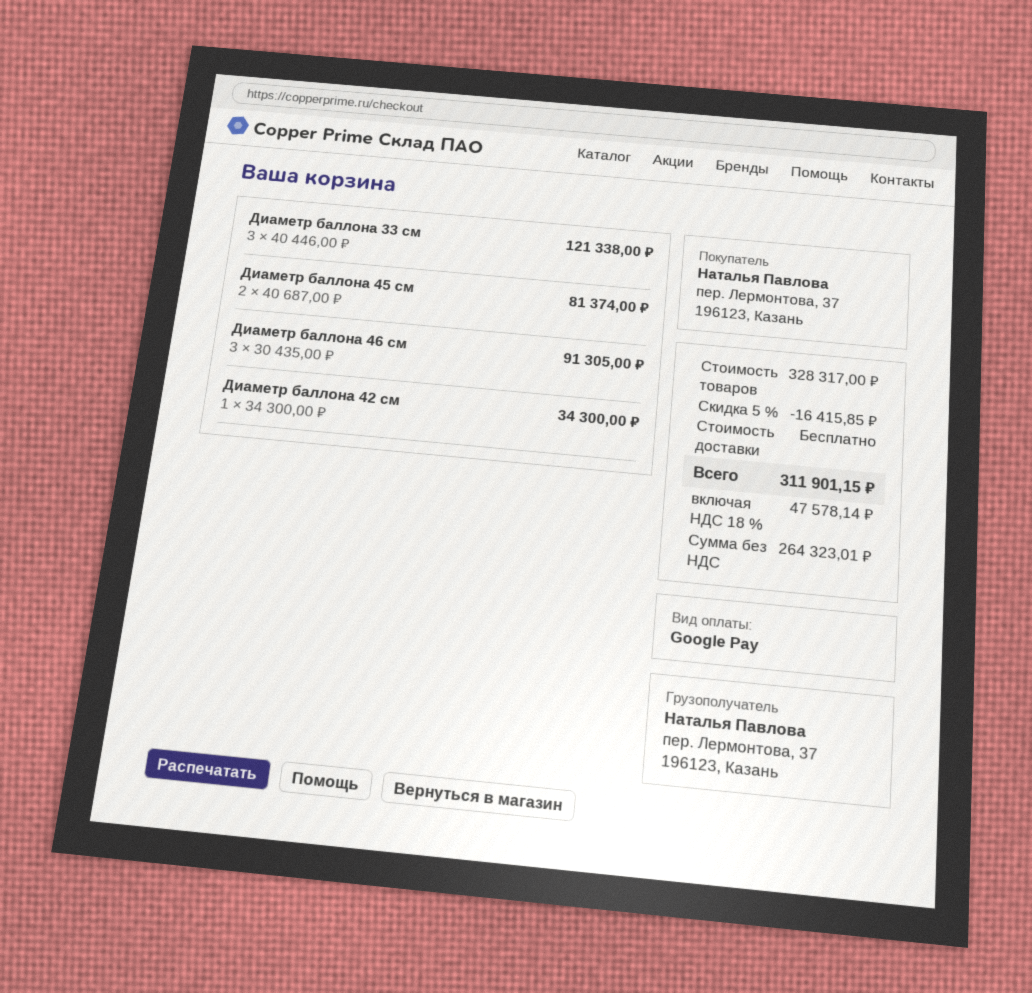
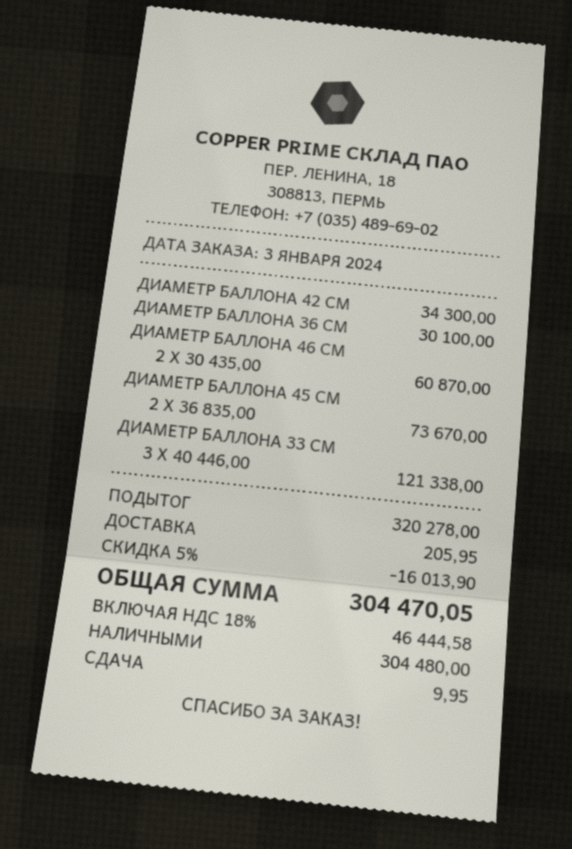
payment method: Google Pay -> cash
Диаметр баллона 45 см: 2 x 40687.00 = 81374.00 -> 2 x 36835.00 = 73670.00
Диаметр баллона 46 см: 3 x 30435.00 = 91305.00 -> 2 x 30435.00 = 60870.00
ДИАМЕТР БАЛЛОНА 36 СМ: none -> 1 x 30100.00 = 30100.00
subtotal: 328317.00 -> 320278.00
discount: 5% = 16415.85 -> 5% = 16013.90
shipping: 0.00 -> 205.95
tax: 18% = 47578.14 -> 18% = 46444.58
total: 311901.15 -> 304470.05

